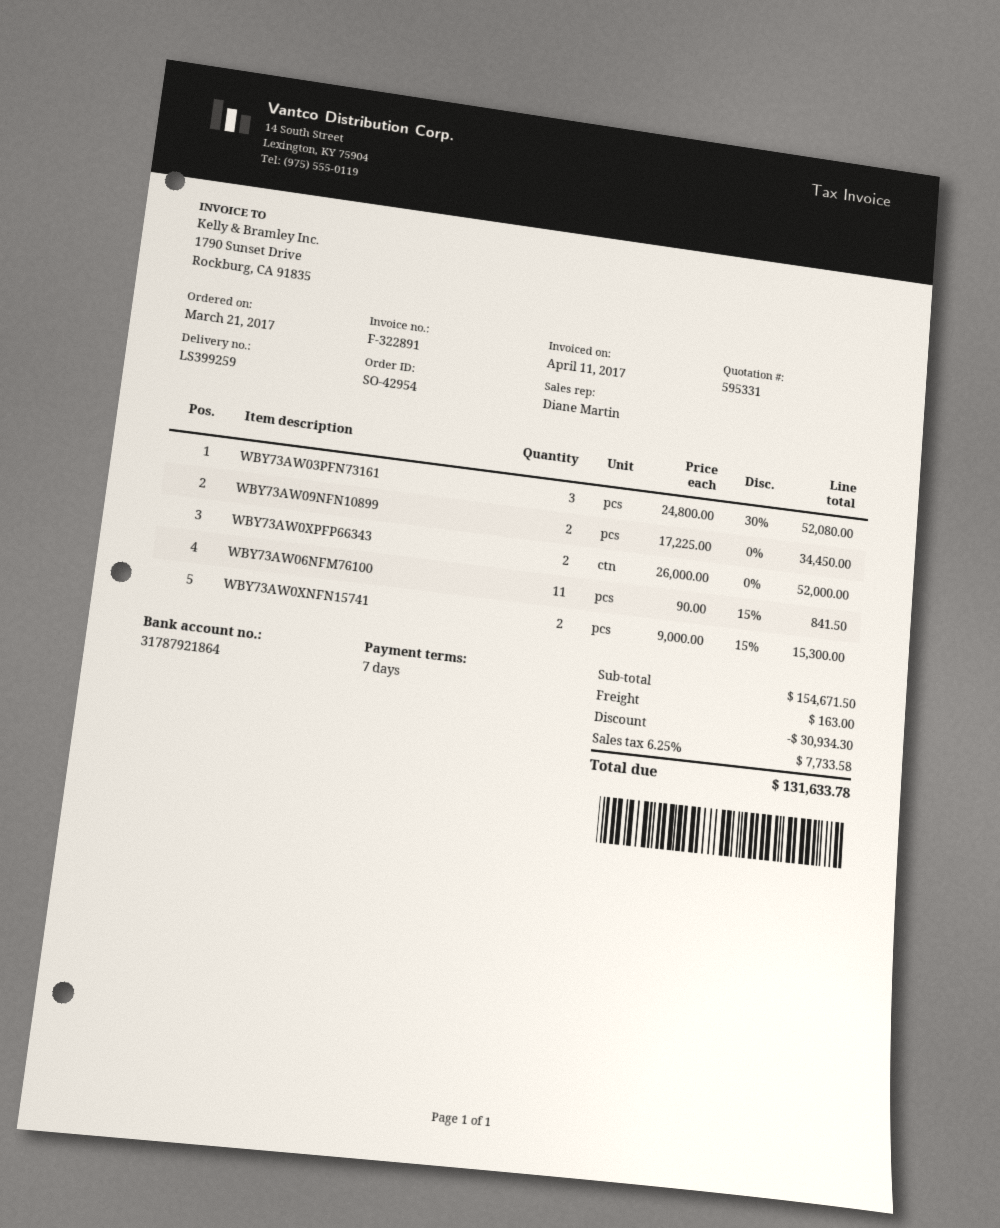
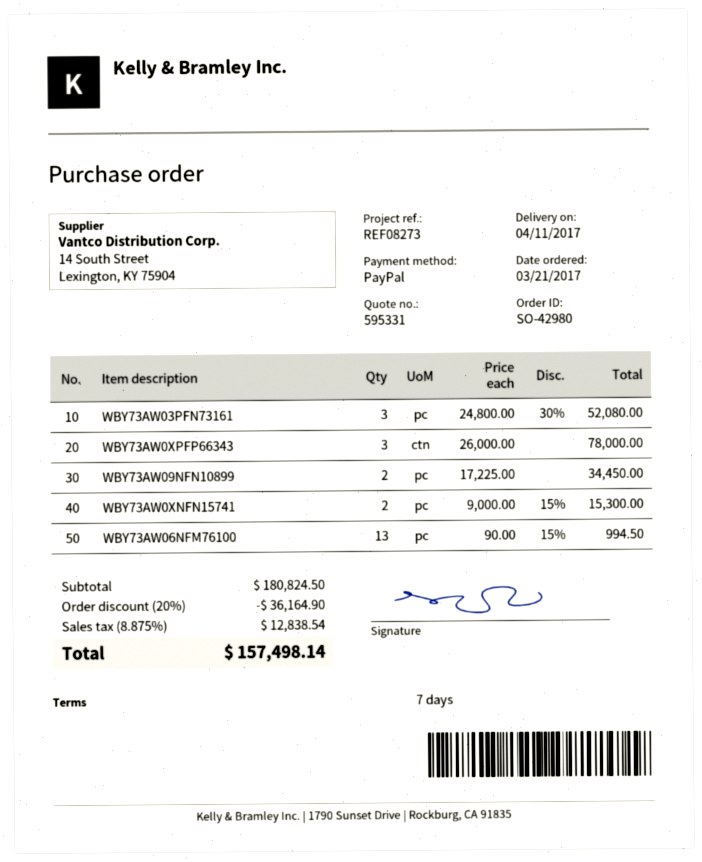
order number: SO-42954 -> SO-42980
WBY73AW0XPFP66343: 2 x 26000.00 = 52000.00 -> 3 x 26000.00 = 78000.00
WBY73AW06NFM76100: 11 x 90.00 - 15% = 841.50 -> 13 x 90.00 - 15% = 994.50
subtotal: 154671.50 -> 180824.50
discount: 30934.30 -> 36164.90
shipping: 163.00 -> none
tax: 6.25% = 7733.58 -> 8.875% = 12838.54
total: 131633.78 -> 157498.14

